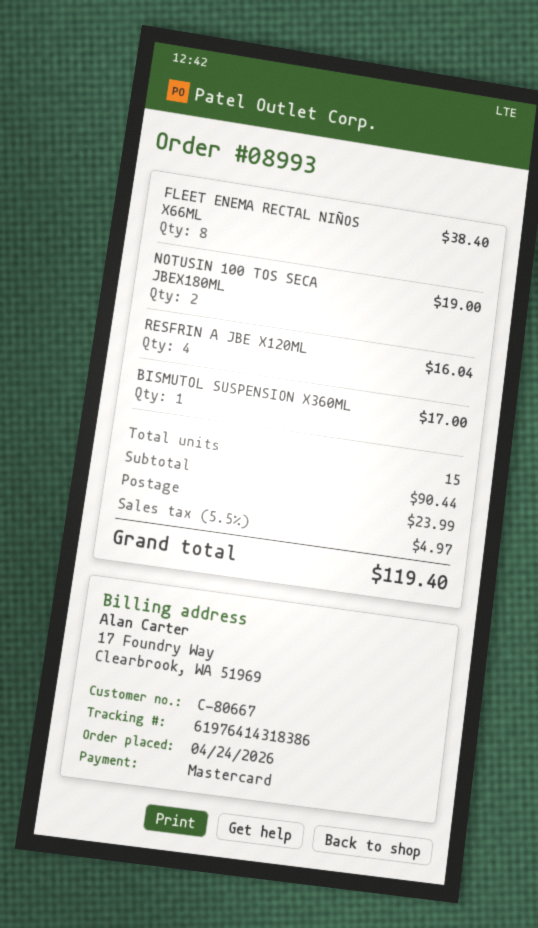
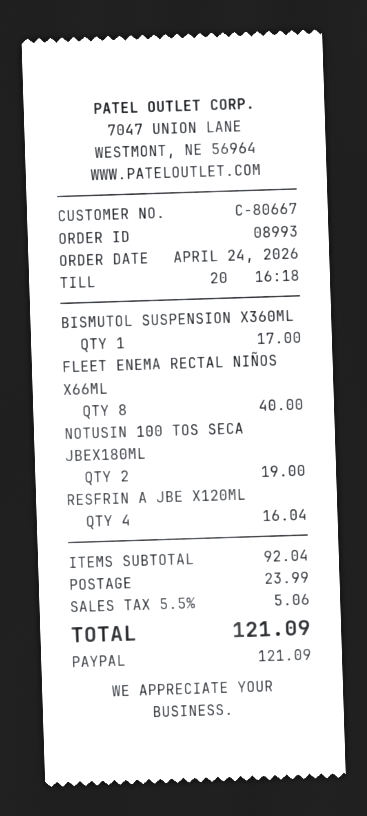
payment method: Mastercard -> PayPal
FLEET ENEMA RECTAL NIÑOS X66ML: 8 for 38.40 -> 8 for 40.00
subtotal: 90.44 -> 92.04
tax: 5.5% = 4.97 -> 5.5% = 5.06
total: 119.40 -> 121.09

